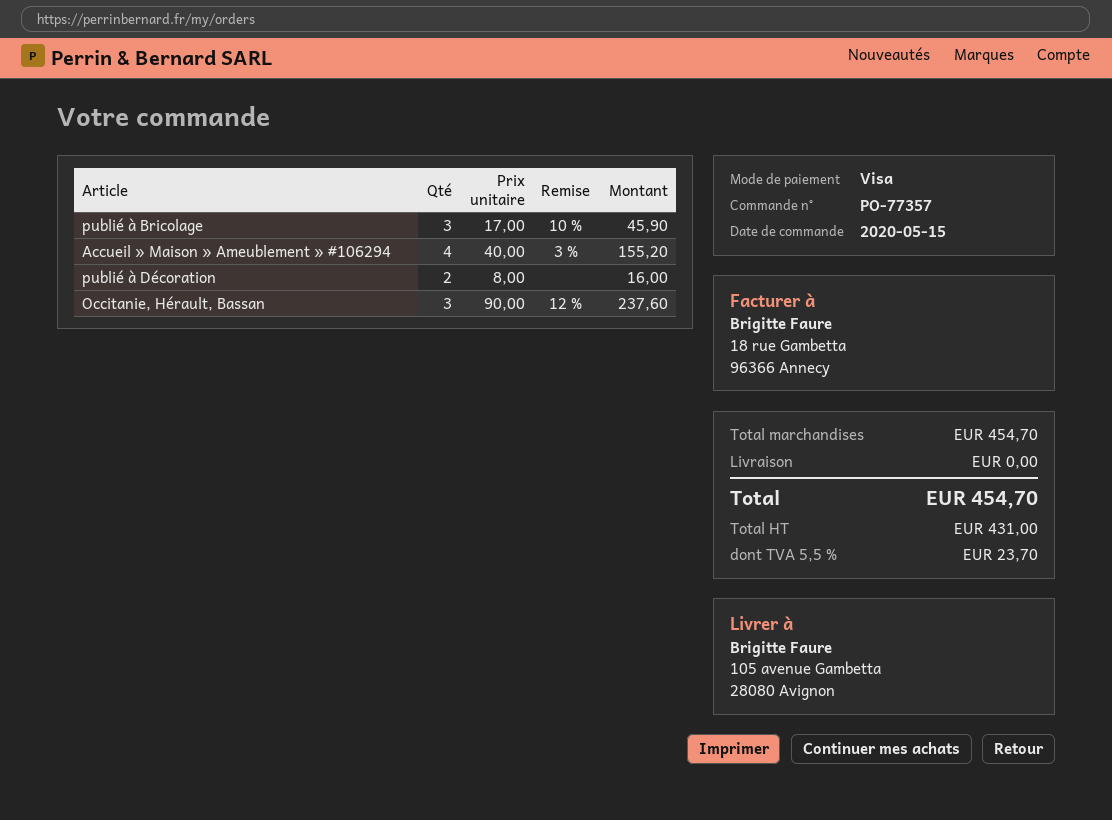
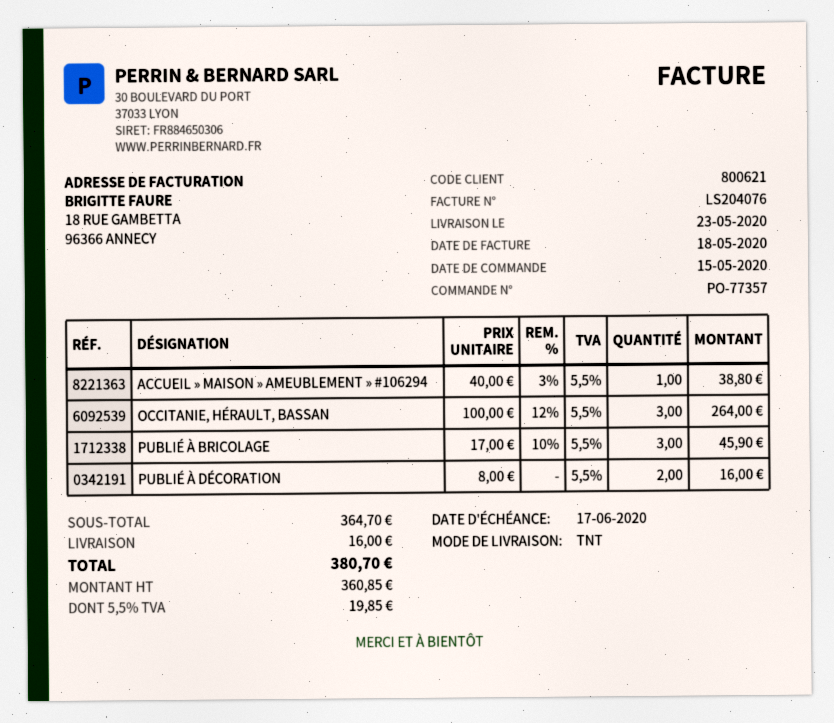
Accueil » Maison » Ameublement » #106294: 4 x 40.00 - 3% = 155.20 -> 1 x 40.00 - 3% = 38.80
Occitanie, Hérault, Bassan: 3 x 90.00 - 12% = 237.60 -> 3 x 100.00 - 12% = 264.00
subtotal: 454.70 -> 364.70
shipping: 0.00 -> 16.00
net: 431.00 -> 360.85
tax: 5.5% = 23.70 -> 5.5% = 19.85
total: 454.70 -> 380.70

